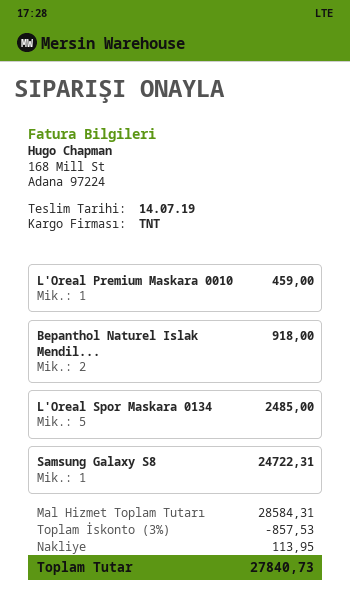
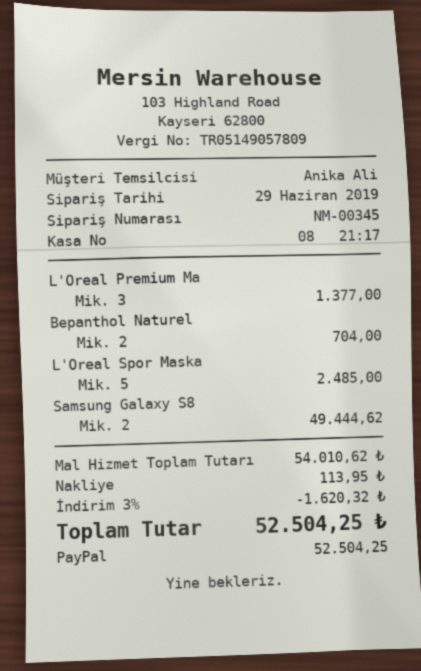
L'Oreal Premium Maskara 0010: 1 for 459.00 -> 3 for 1377.00
Bepanthol Naturel Islak Mendil...: 2 for 918.00 -> 2 for 704.00
Samsung Galaxy S8: 1 for 24722.31 -> 2 for 49444.62
subtotal: 28584.31 -> 54010.62
discount: 3% = 857.53 -> 3% = 1620.32
total: 27840.73 -> 52504.25

